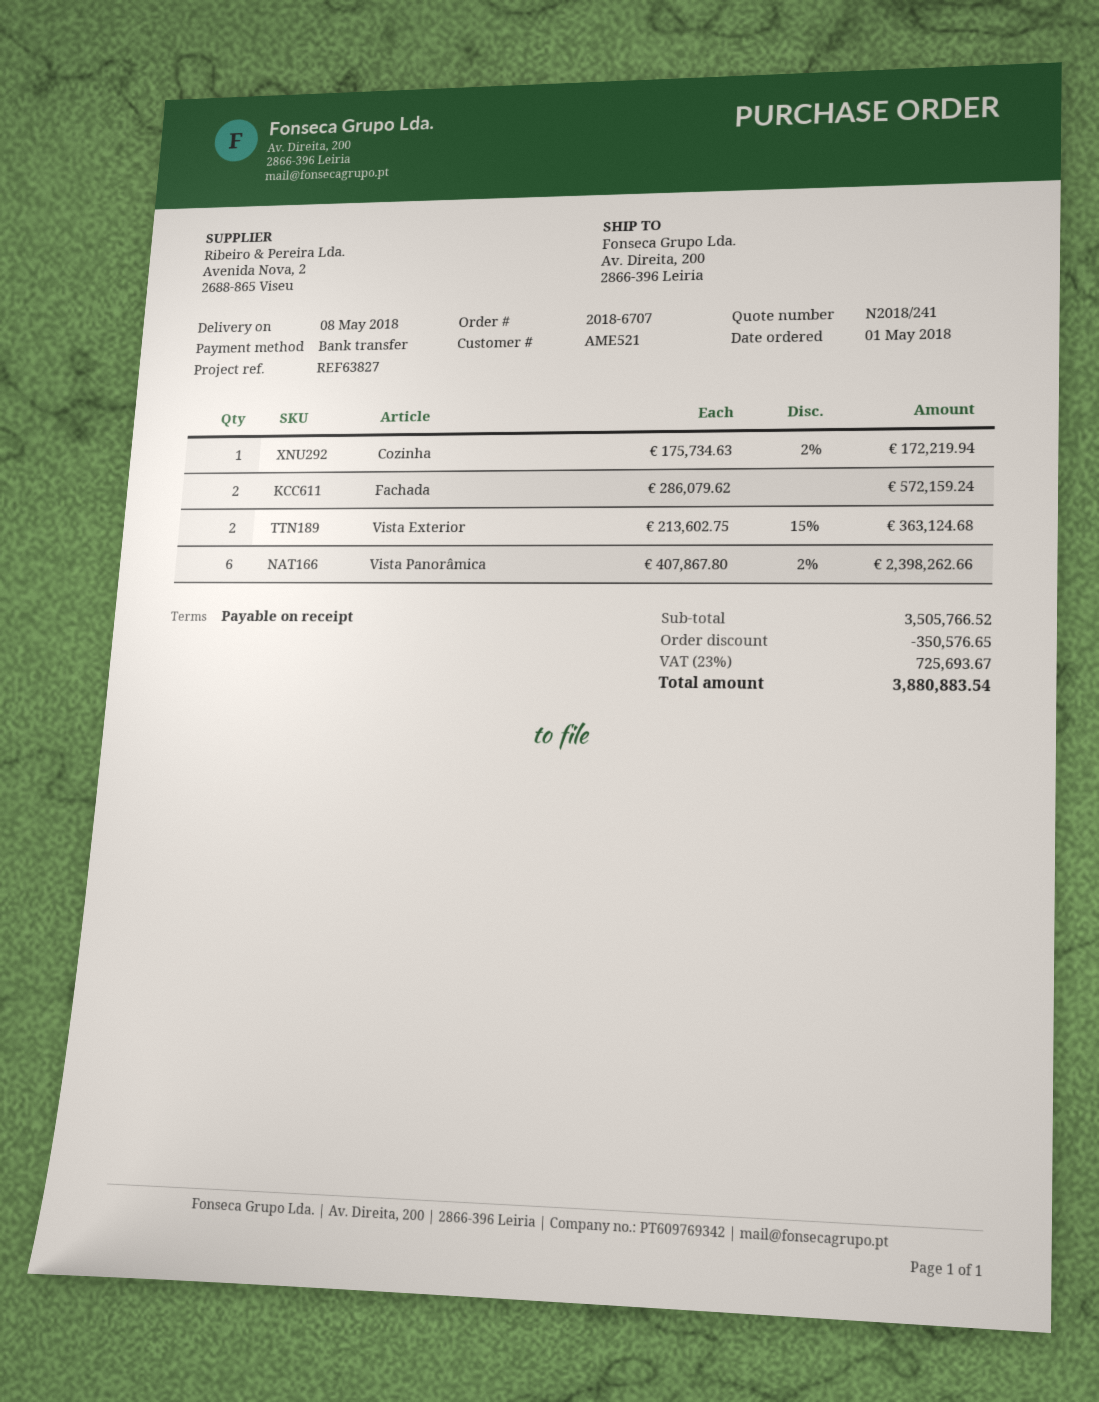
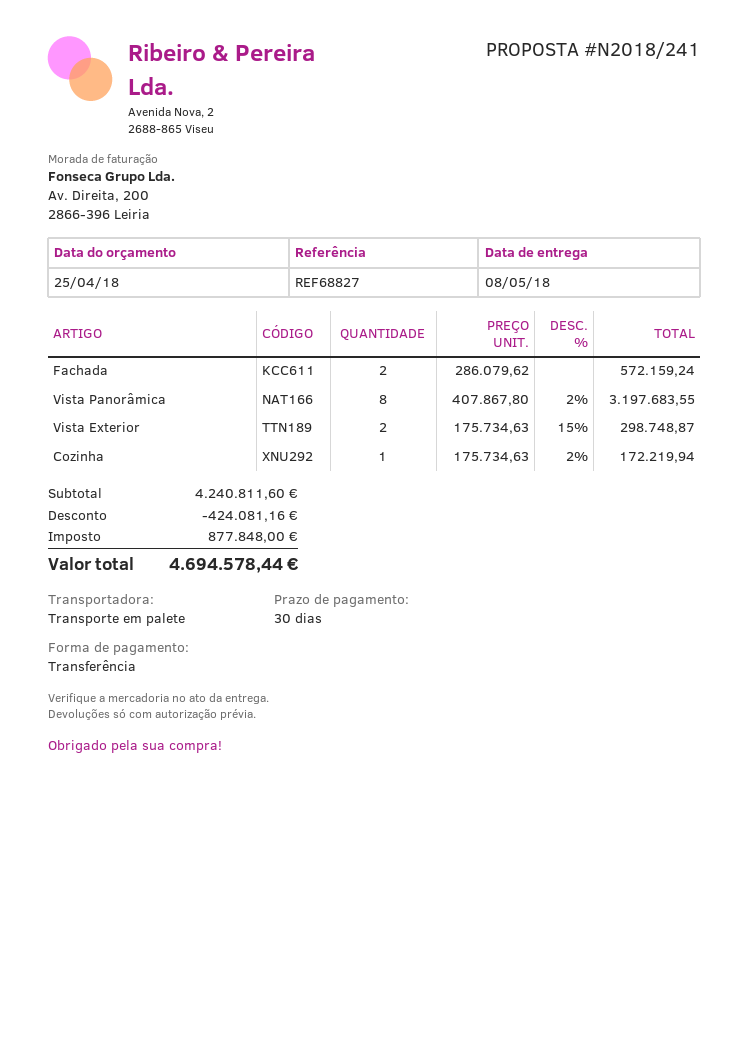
payment terms: on receipt -> 30 days
reference: REF63827 -> REF68827
Vista Exterior: 2 x 213602.75 - 15% = 363124.68 -> 2 x 175734.63 - 15% = 298748.87
Vista Panorâmica: 6 x 407867.80 - 2% = 2398262.66 -> 8 x 407867.80 - 2% = 3197683.55
subtotal: 3505766.52 -> 4240811.60
discount: 350576.65 -> 424081.16
tax: 725693.67 -> 877848.00
total: 3880883.54 -> 4694578.44

